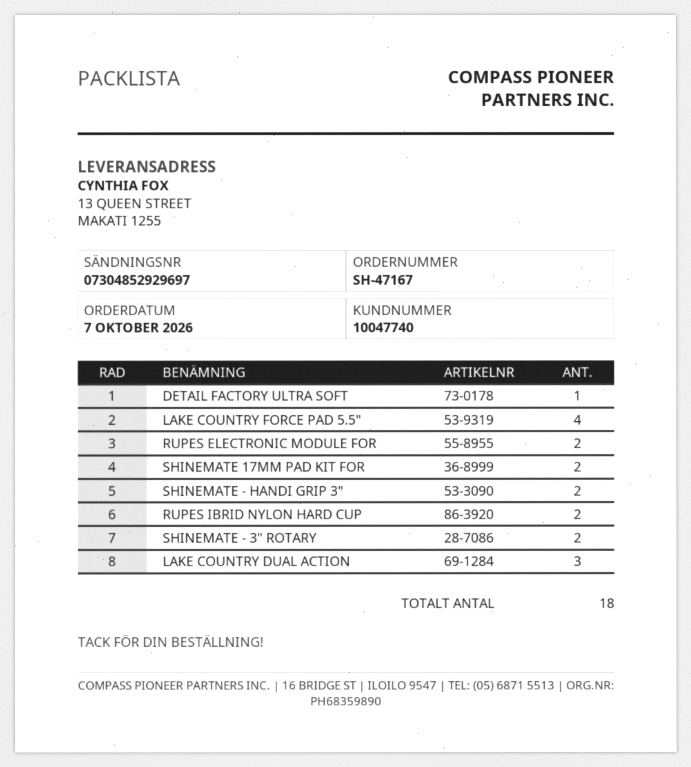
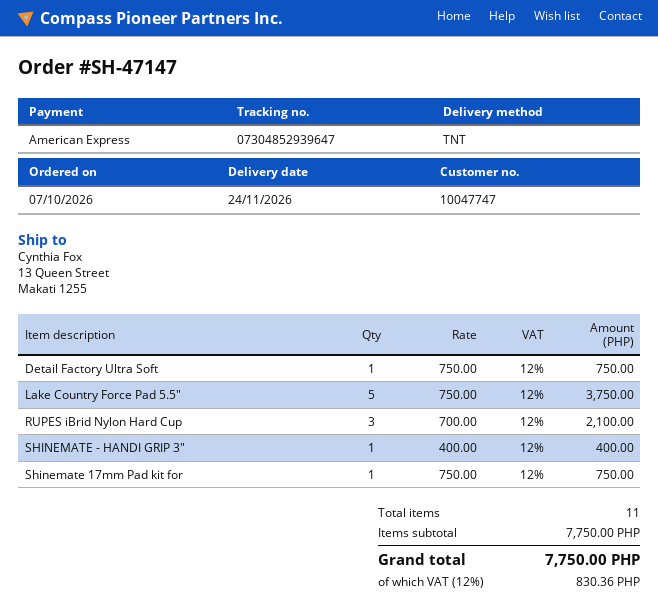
order number: SH-47167 -> SH-47147
customer number: 10047740 -> 10047747
tracking number: 07304852929697 -> 07304852939647
LAKE COUNTRY FORCE PAD 5.5": 4 -> 5
RUPES ELECTRONIC MODULE FOR: 2 -> none
SHINEMATE 17MM PAD KIT FOR: 2 -> 1
SHINEMATE - HANDI GRIP 3": 2 -> 1
RUPES IBRID NYLON HARD CUP: 2 -> 3
SHINEMATE - 3" ROTARY: 2 -> none
LAKE COUNTRY DUAL ACTION: 3 -> none
total quantity: 18 -> 11

